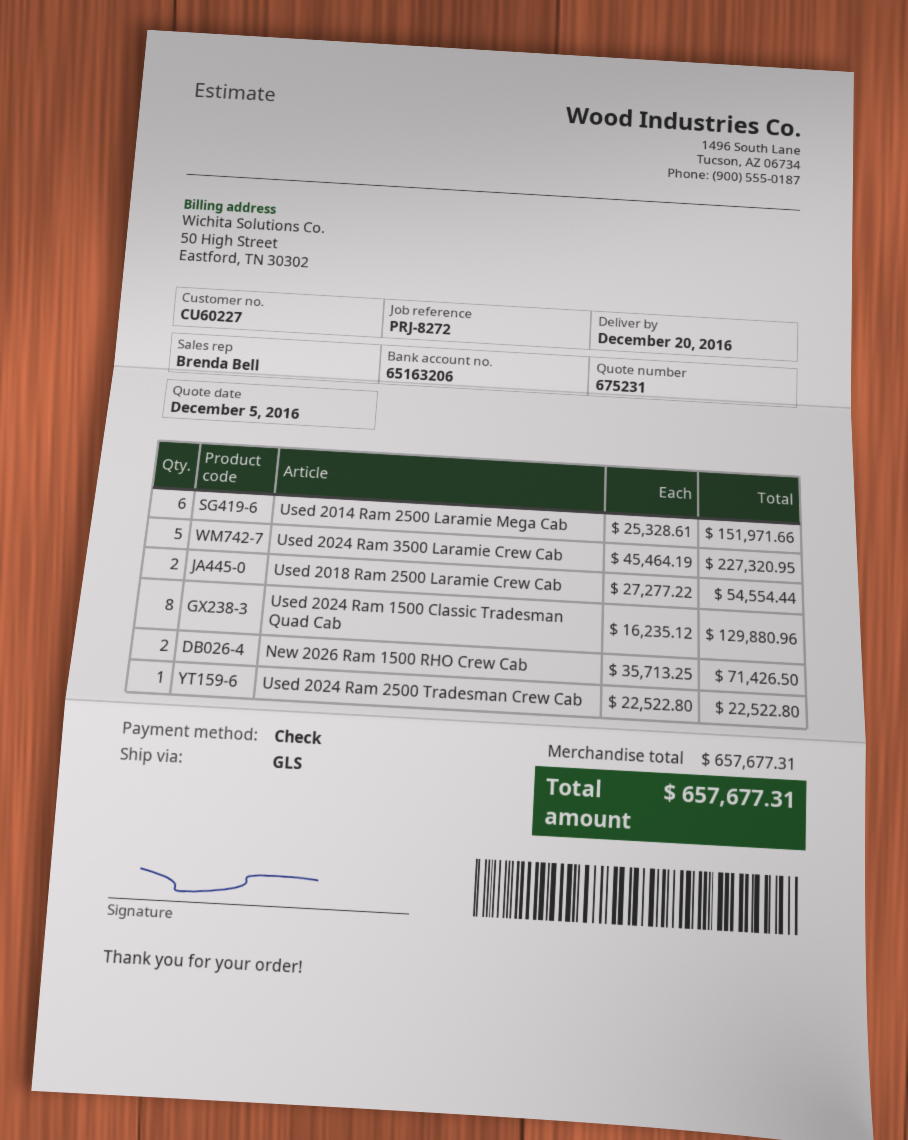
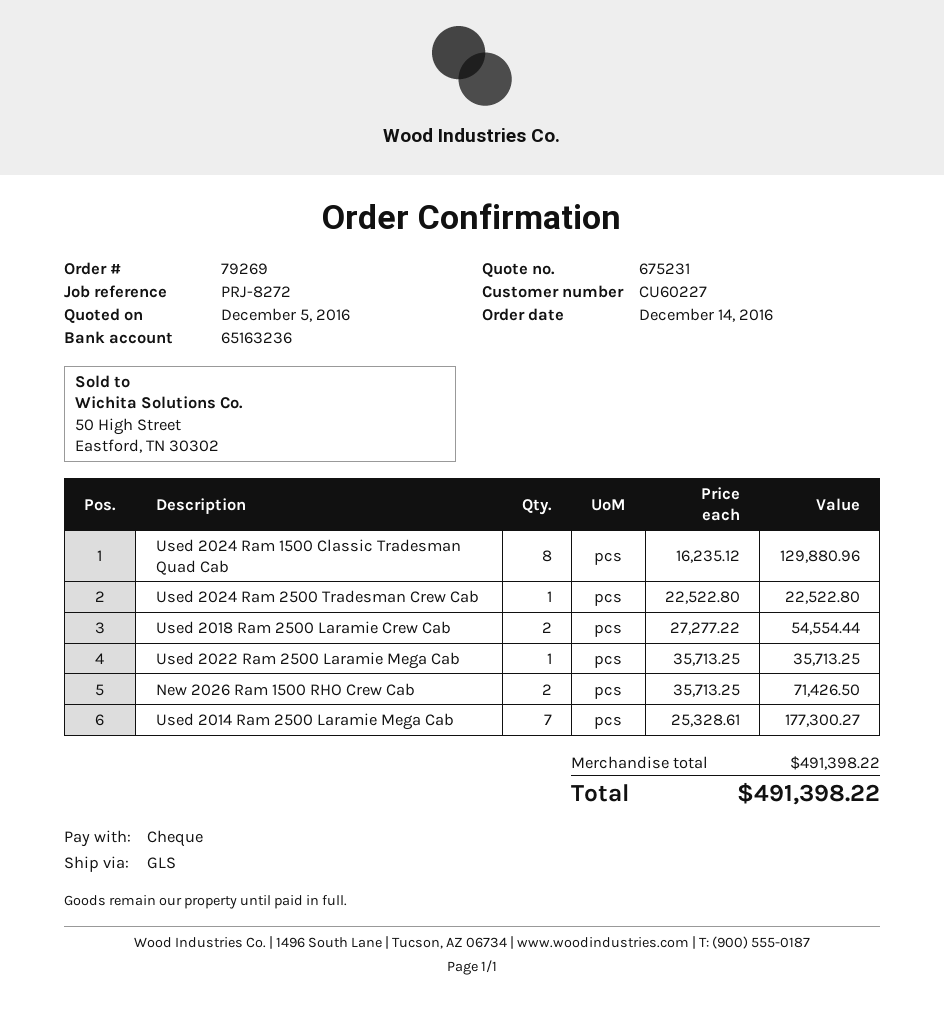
bank account: 65163206 -> 65163236
Used 2014 Ram 2500 Laramie Mega Cab: 6 x 25328.61 = 151971.66 -> 7 x 25328.61 = 177300.27
Used 2024 Ram 3500 Laramie Crew Cab: 5 x 45464.19 = 227320.95 -> none
Used 2022 Ram 2500 Laramie Mega Cab: none -> 1 x 35713.25 = 35713.25
subtotal: 657677.31 -> 491398.22
total: 657677.31 -> 491398.22

